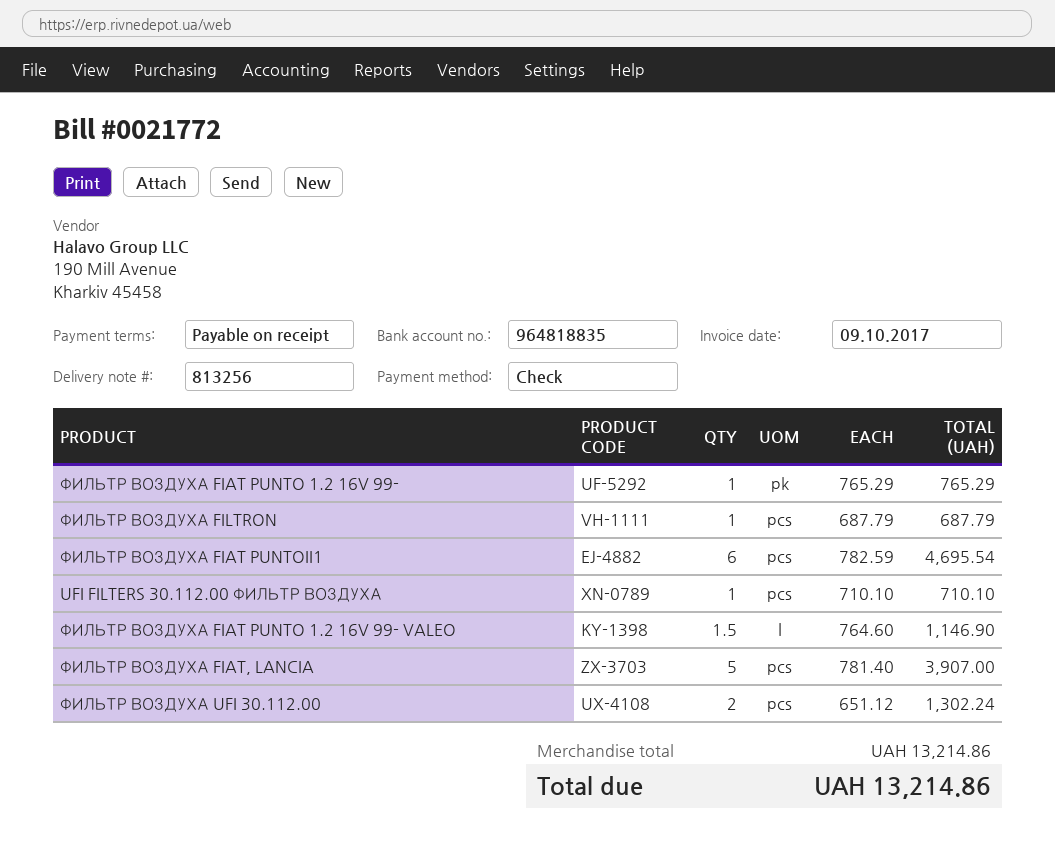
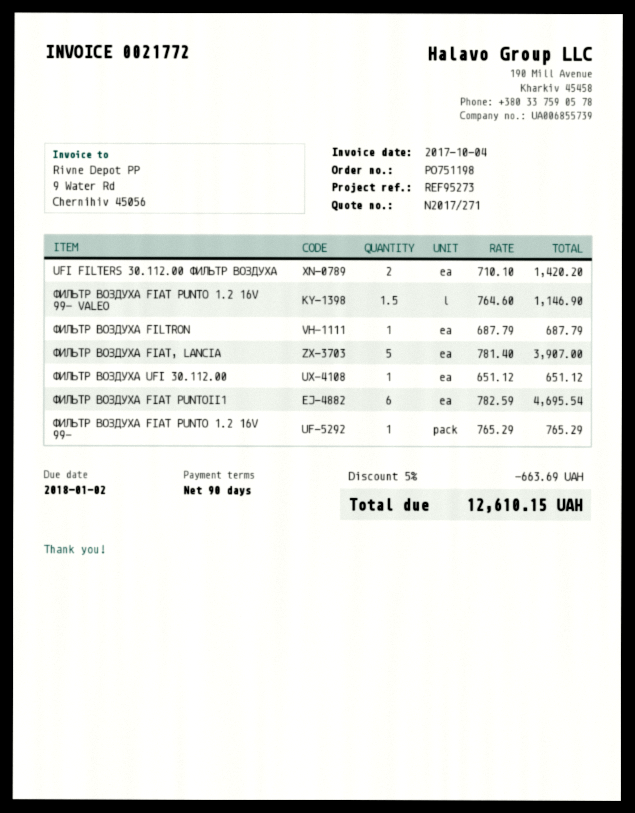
invoice date: 2017-10-09 -> 2017-10-04
payment terms: on receipt -> 90 days
UFI FILTERS 30.112.00 ФИЛЬТР ВОЗДУХА: 1 x 710.10 = 710.10 -> 2 x 710.10 = 1420.20
ФИЛЬТР ВОЗДУХА UFI 30.112.00: 2 x 651.12 = 1302.24 -> 1 x 651.12 = 651.12
discount: none -> 5% = 663.69
total: 13214.86 -> 12610.15

